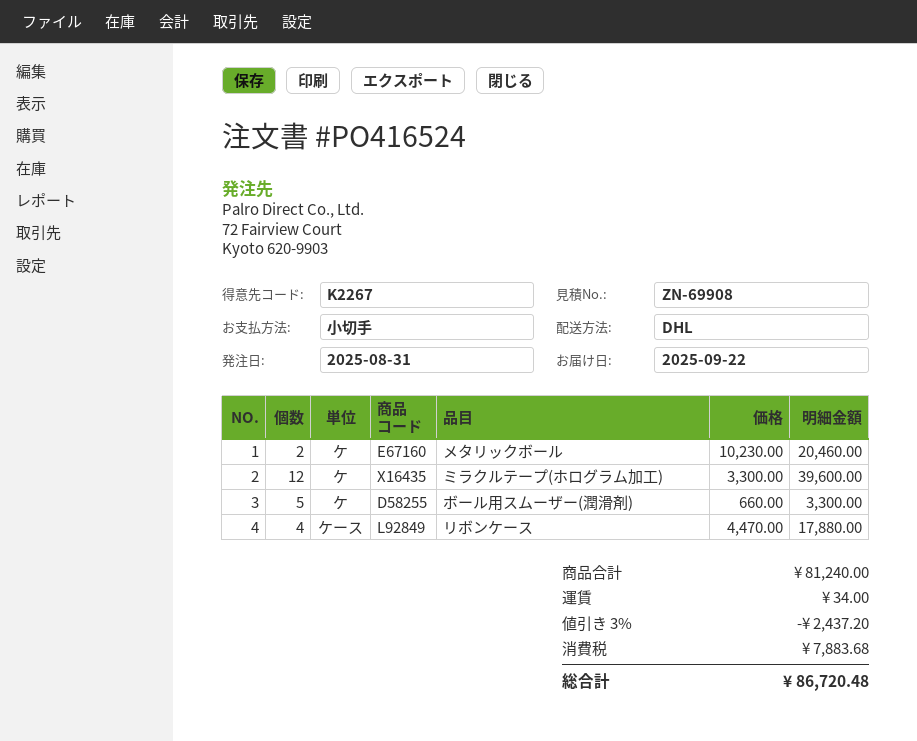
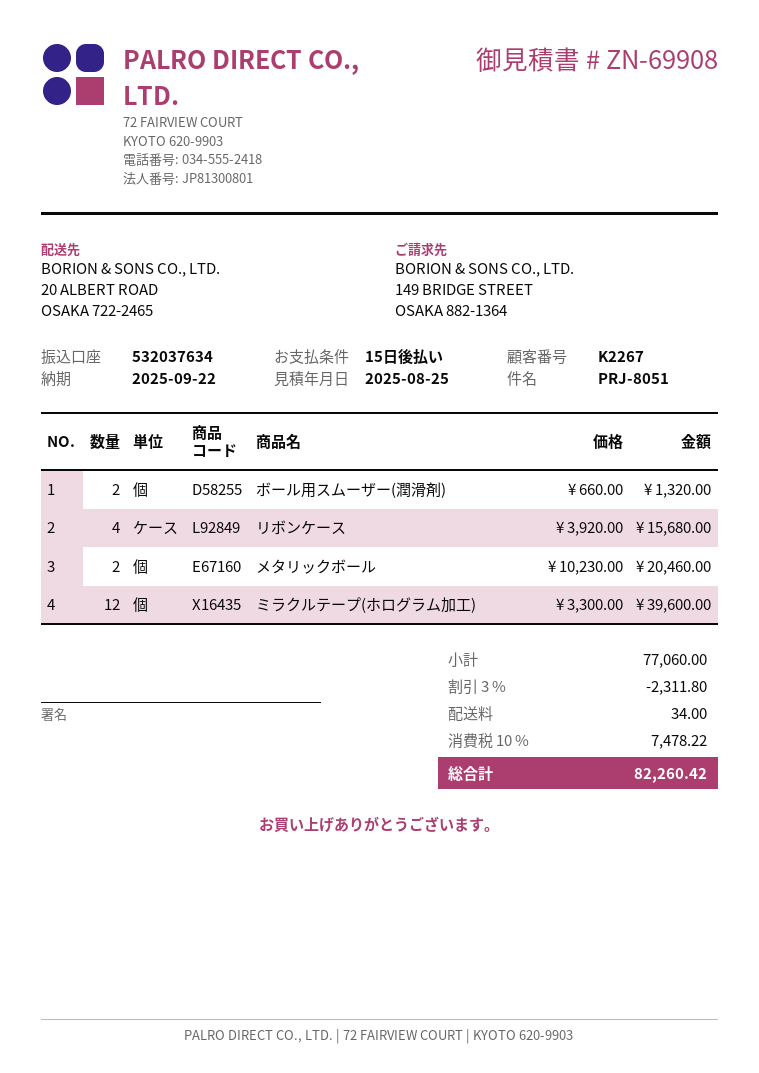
ボール用スムーザー(潤滑剤): 5 x 660.00 = 3300.00 -> 2 x 660.00 = 1320.00
リボンケース: 4 x 4470.00 = 17880.00 -> 4 x 3920.00 = 15680.00
subtotal: 81240.00 -> 77060.00
discount: 3% = 2437.20 -> 3% = 2311.80
tax: 7883.68 -> 7478.22
total: 86720.48 -> 82260.42

